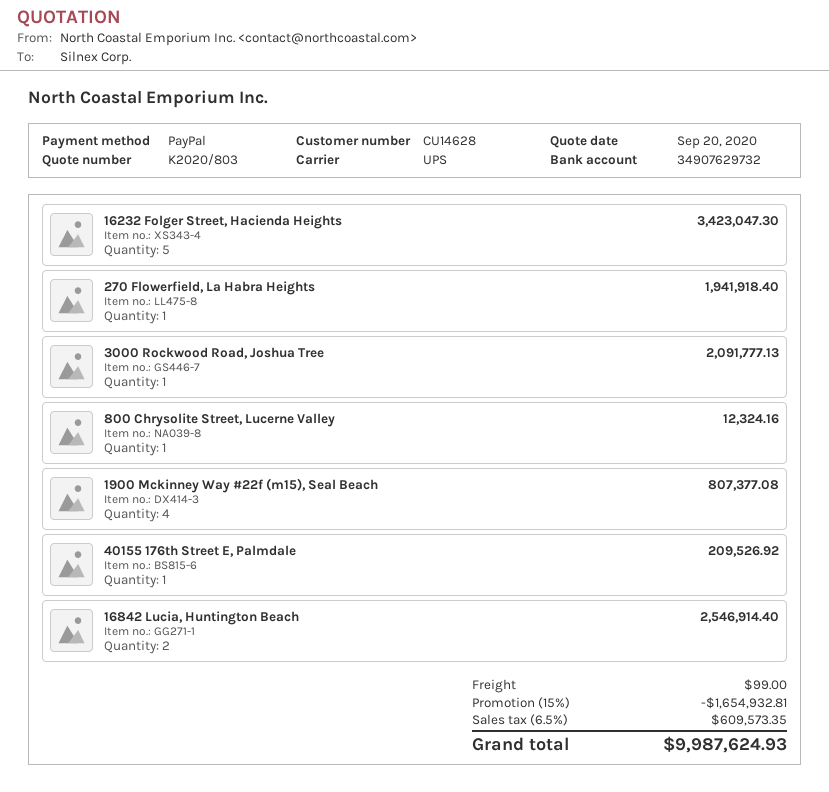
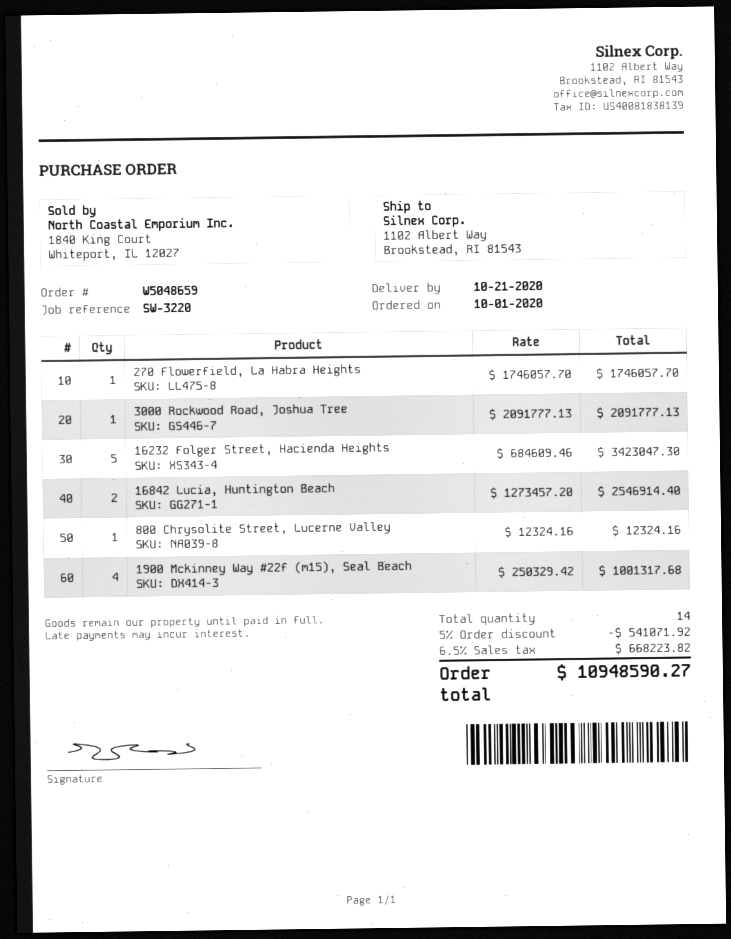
270 Flowerfield, La Habra Heights: 1 for 1941918.40 -> 1 for 1746057.70
1900 Mckinney Way #22f (m15), Seal Beach: 4 for 807377.08 -> 4 for 1001317.68
40155 176th Street E, Palmdale: 1 for 209526.92 -> none
discount: 15% = 1654932.81 -> 5% = 541071.92
shipping: 99.00 -> none
tax: 6.5% = 609573.35 -> 6.5% = 668223.82
total: 9987624.93 -> 10948590.27

